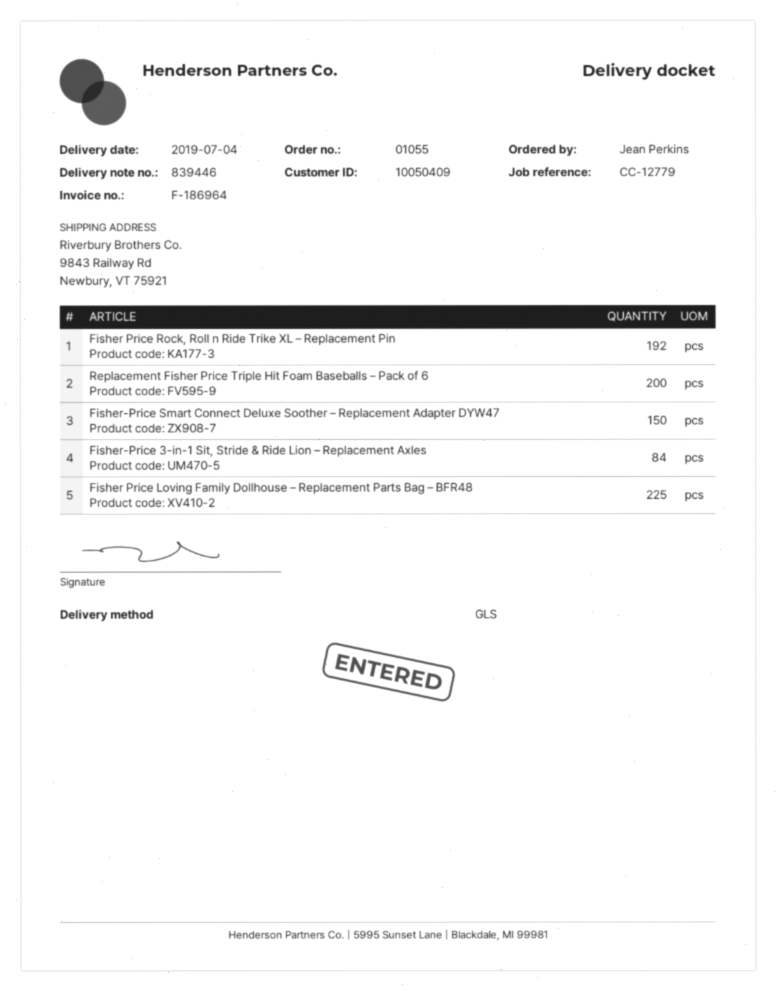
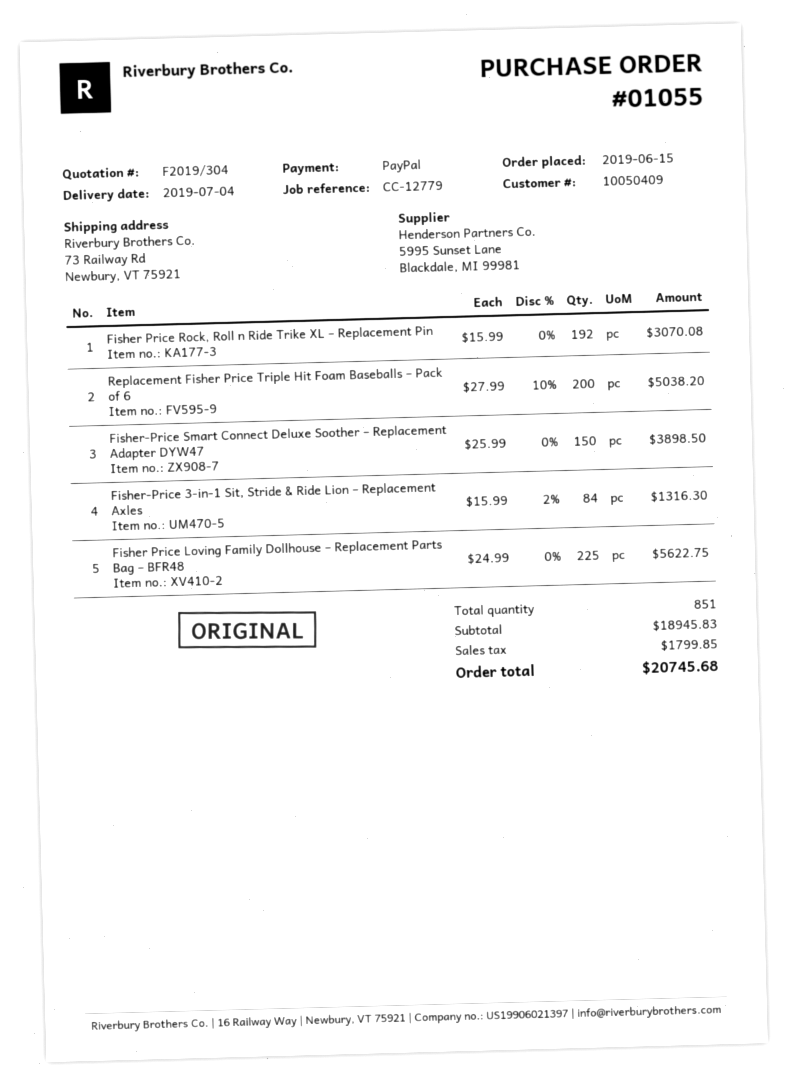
ship to: 9843 Railway Rd, Newbury, VT 75921 -> 73 Railway Rd, Newbury, VT 75921

